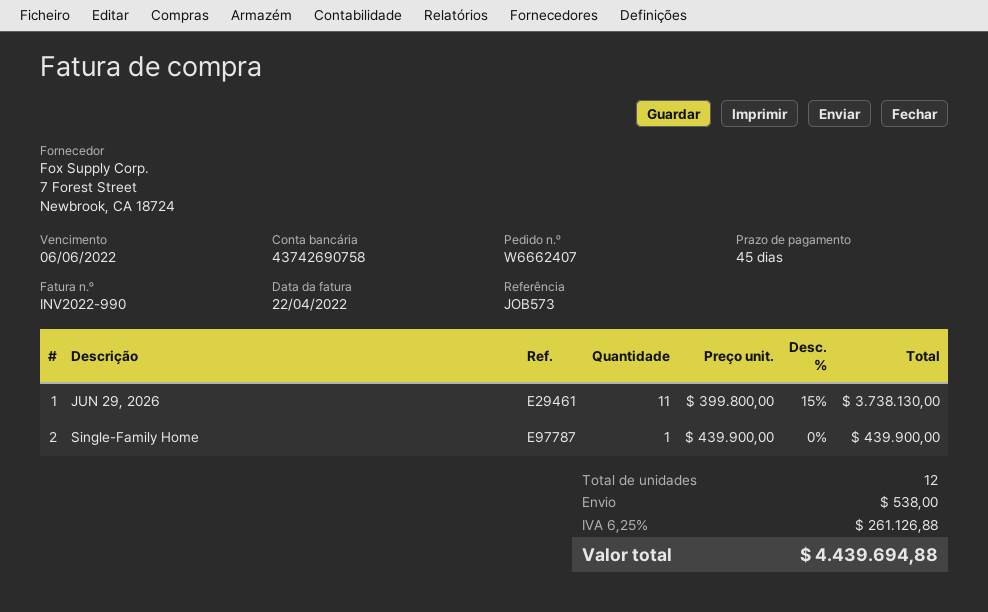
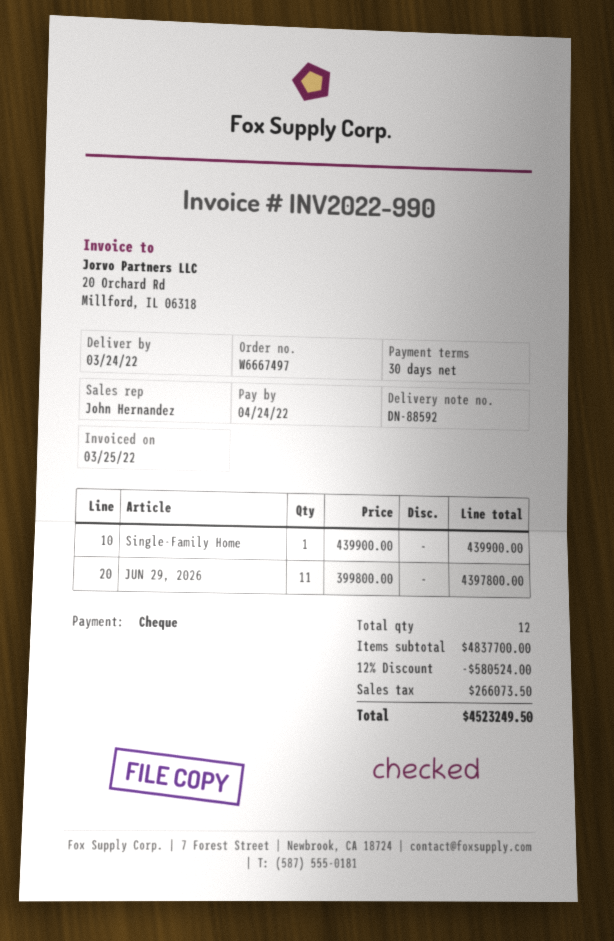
order number: W6662407 -> W6667497
invoice date: 2022-04-22 -> 2022-03-25
payment terms: 45 days -> 30 days
due date: 2022-06-06 -> 2022-04-24
JUN 29, 2026: 11 x 399800.00 - 15% = 3738130.00 -> 11 x 399800.00 = 4397800.00
discount: none -> 12% = 580524.00
shipping: 538.00 -> none
tax: 261126.88 -> 266073.50
total: 4439694.88 -> 4523249.50

